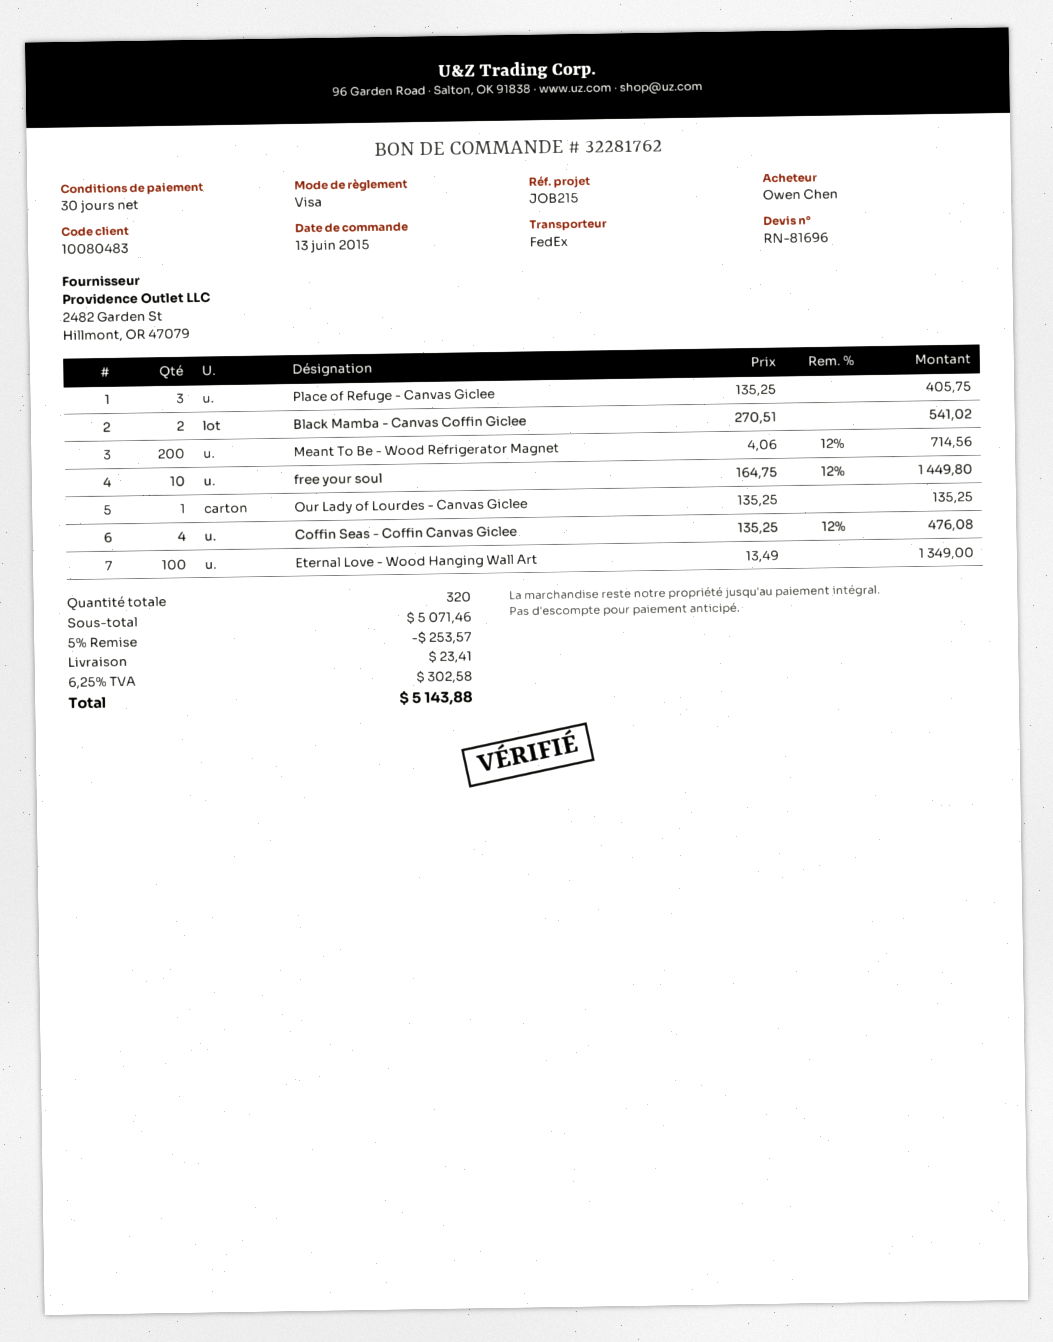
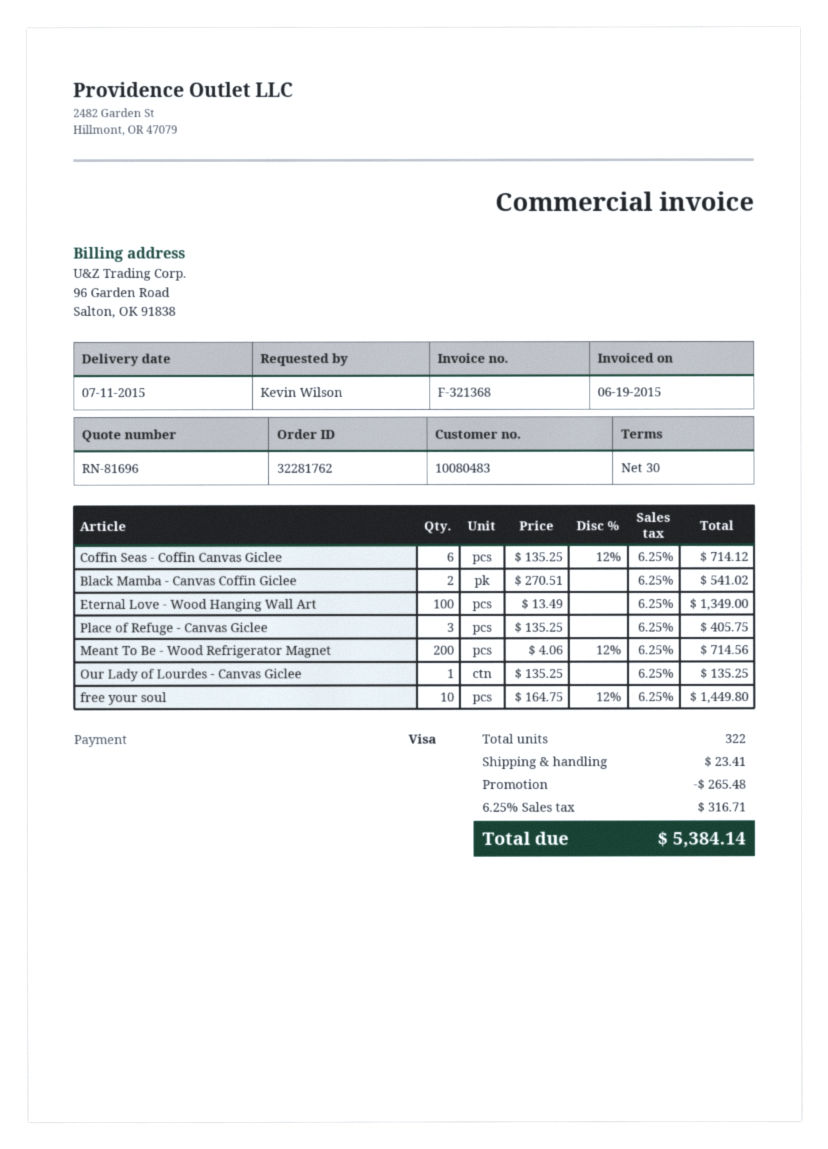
ordered by: Owen Chen -> Kevin Wilson
Coffin Seas - Coffin Canvas Giclee: 4 x 135.25 - 12% = 476.08 -> 6 x 135.25 - 12% = 714.12
total quantity: 320 -> 322
discount: 253.57 -> 265.48
tax: 6.25% = 302.58 -> 6.25% = 316.71
total: 5143.88 -> 5384.14

